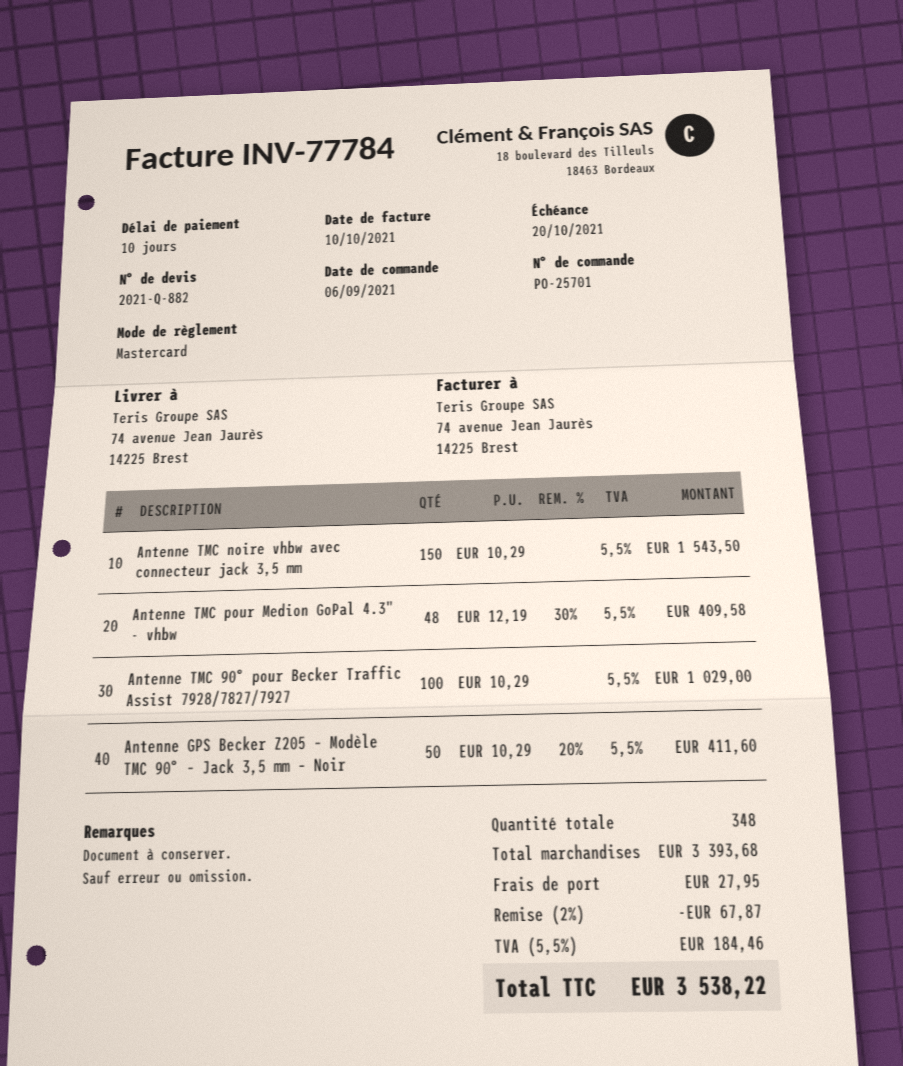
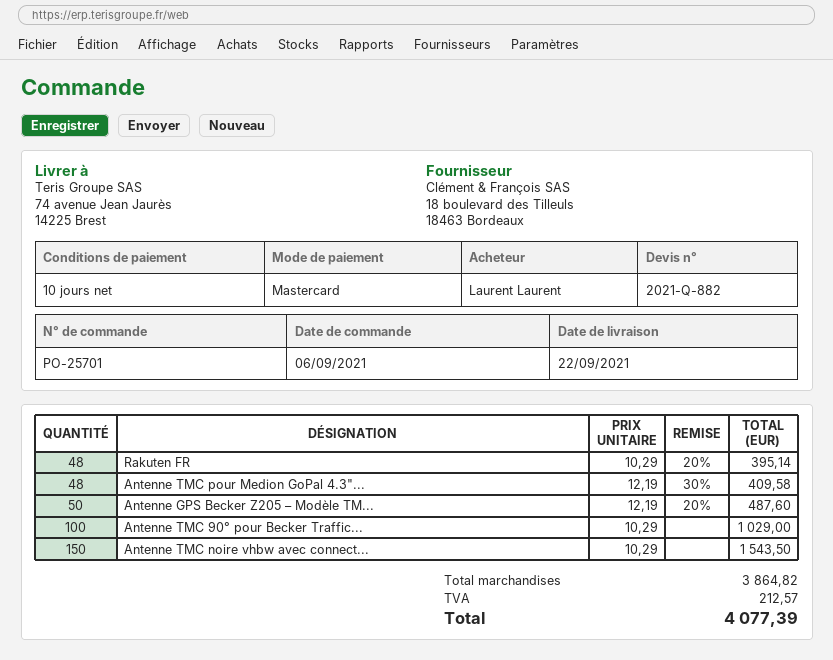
Antenne GPS Becker Z205 – Modèle TMC 90° – Jack 3,5 mm – Noir: 50 x 10.29 - 20% = 411.60 -> 50 x 12.19 - 20% = 487.60
Rakuten FR: none -> 48 x 10.29 - 20% = 395.14
subtotal: 3393.68 -> 3864.82
discount: 2% = 67.87 -> none
shipping: 27.95 -> none
tax: 184.46 -> 212.57
total: 3538.22 -> 4077.39

